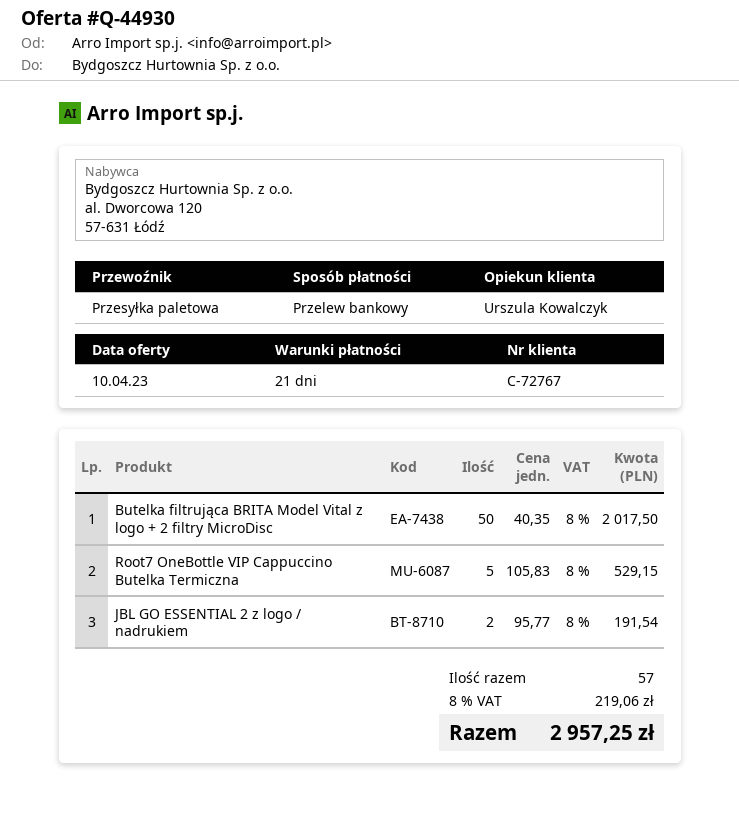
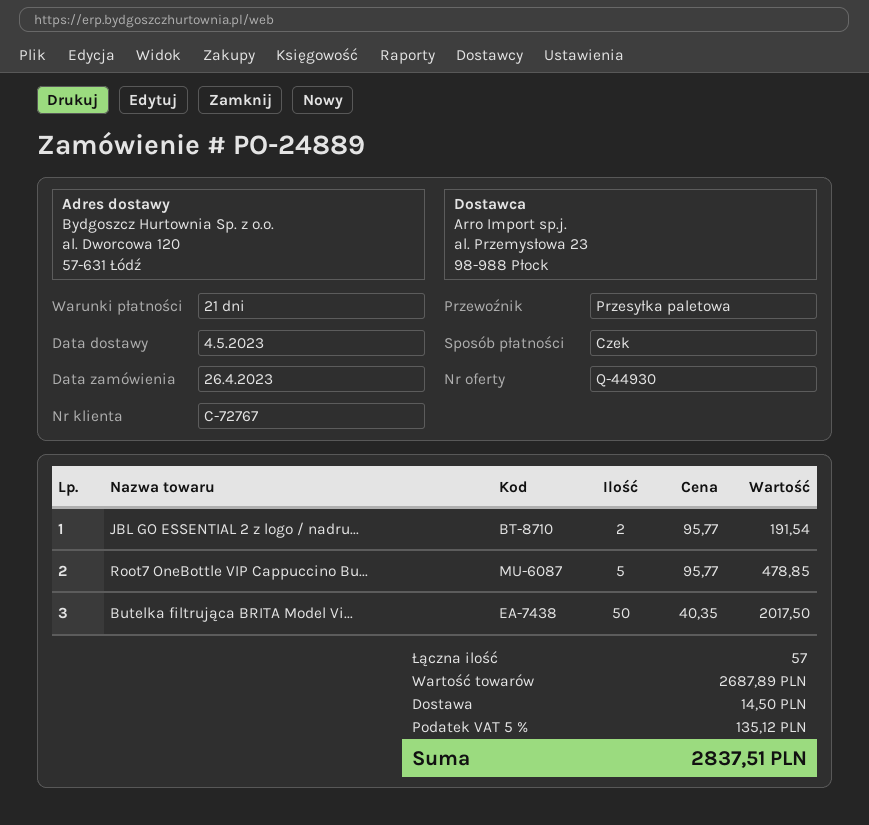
payment method: bank transfer -> cheque
Root7 OneBottle VIP Cappuccino Butelka Termiczna: 5 x 105.83 = 529.15 -> 5 x 95.77 = 478.85
shipping: none -> 14.50
tax: 8% = 219.06 -> 5% = 135.12
total: 2957.25 -> 2837.51

